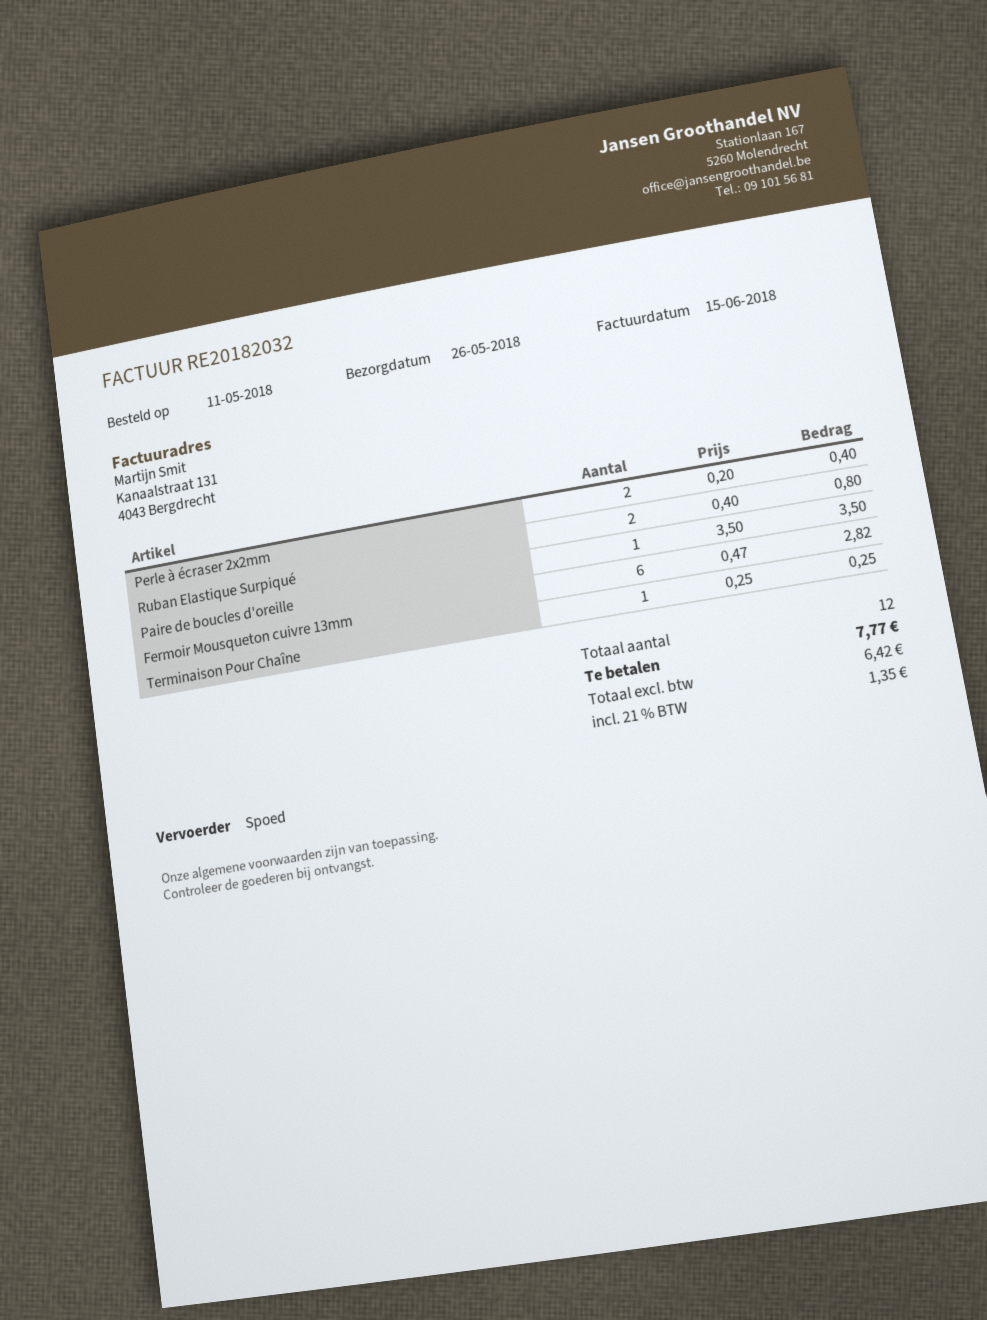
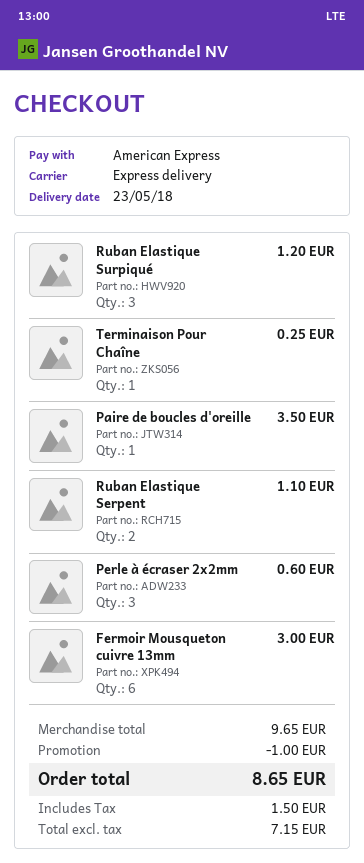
delivery date: 2018-05-26 -> 2018-05-23
Perle à écraser 2x2mm: 2 for 0.40 -> 3 for 0.60
Ruban Elastique Surpiqué: 2 for 0.80 -> 3 for 1.20
Fermoir Mousqueton cuivre 13mm: 6 for 2.82 -> 6 for 3.00
Ruban Elastique Serpent: none -> 2 for 1.10
discount: none -> 1.00
net: 6.42 -> 7.15
tax: 1.35 -> 1.50
total: 7.77 -> 8.65

